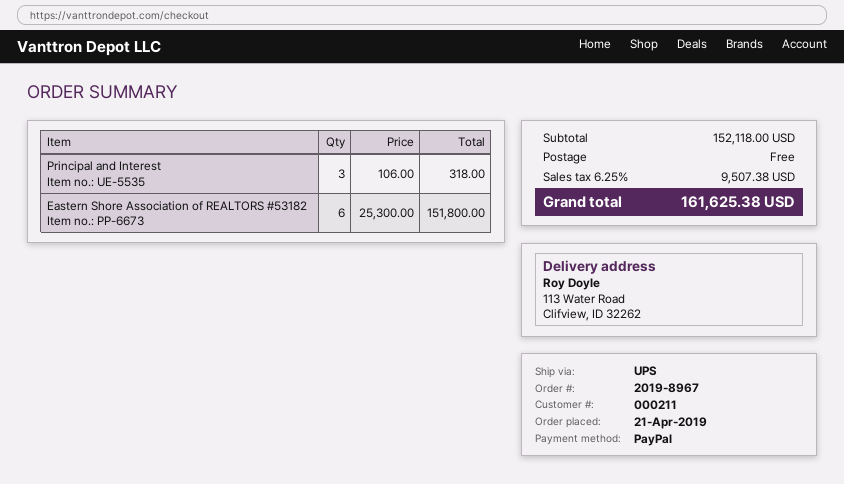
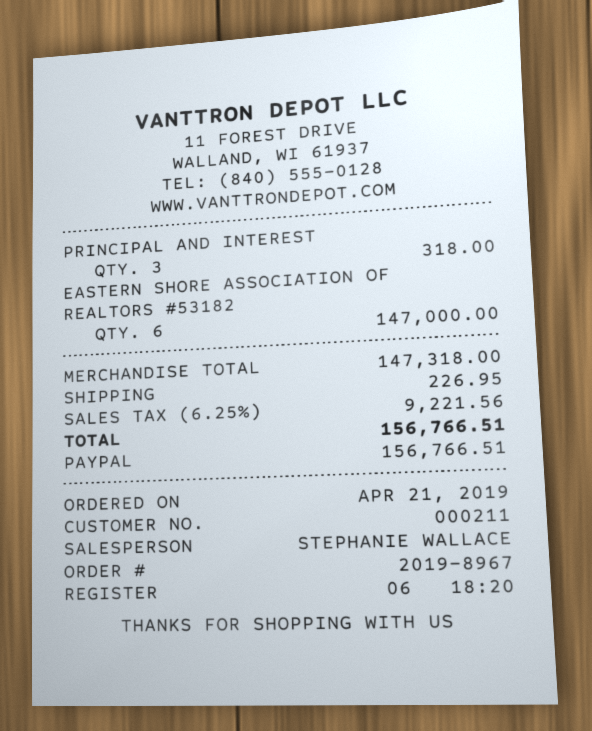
Eastern Shore Association of REALTORS #53182: 6 for 151800.00 -> 6 for 147000.00
subtotal: 152118.00 -> 147318.00
shipping: 0.00 -> 226.95
tax: 6.25% = 9507.38 -> 6.25% = 9221.56
total: 161625.38 -> 156766.51

